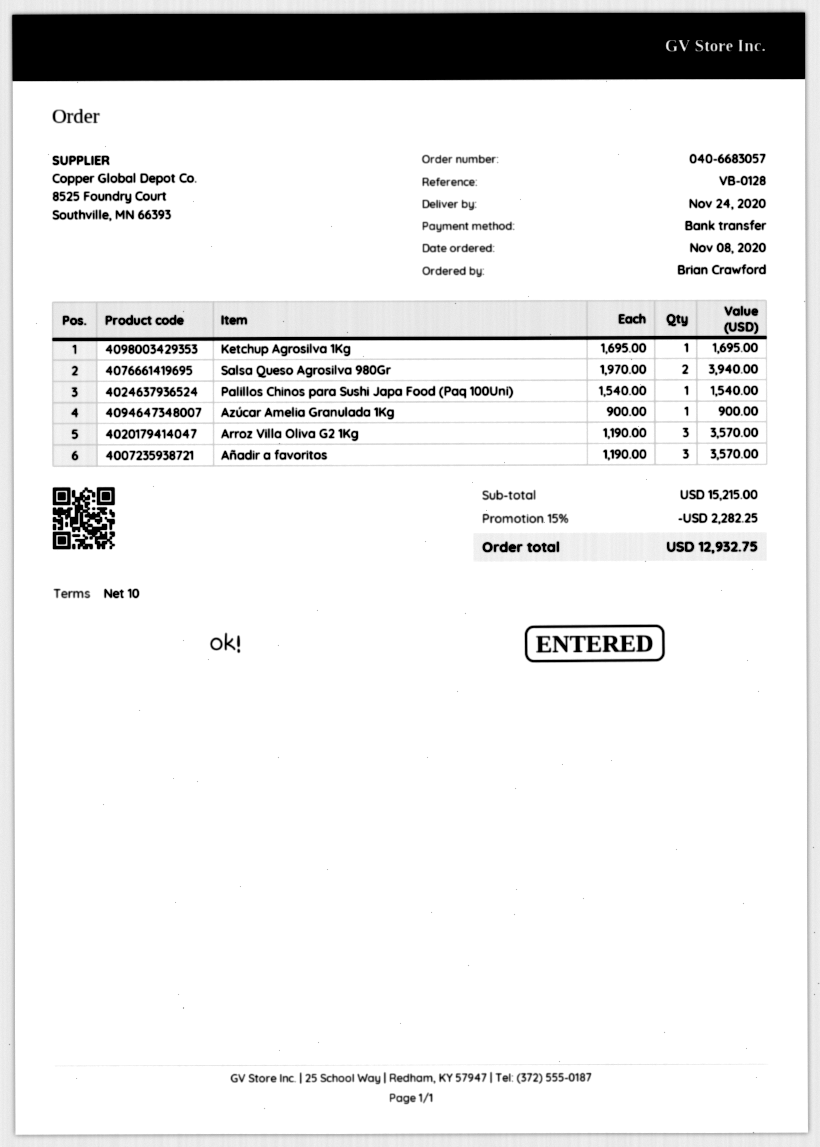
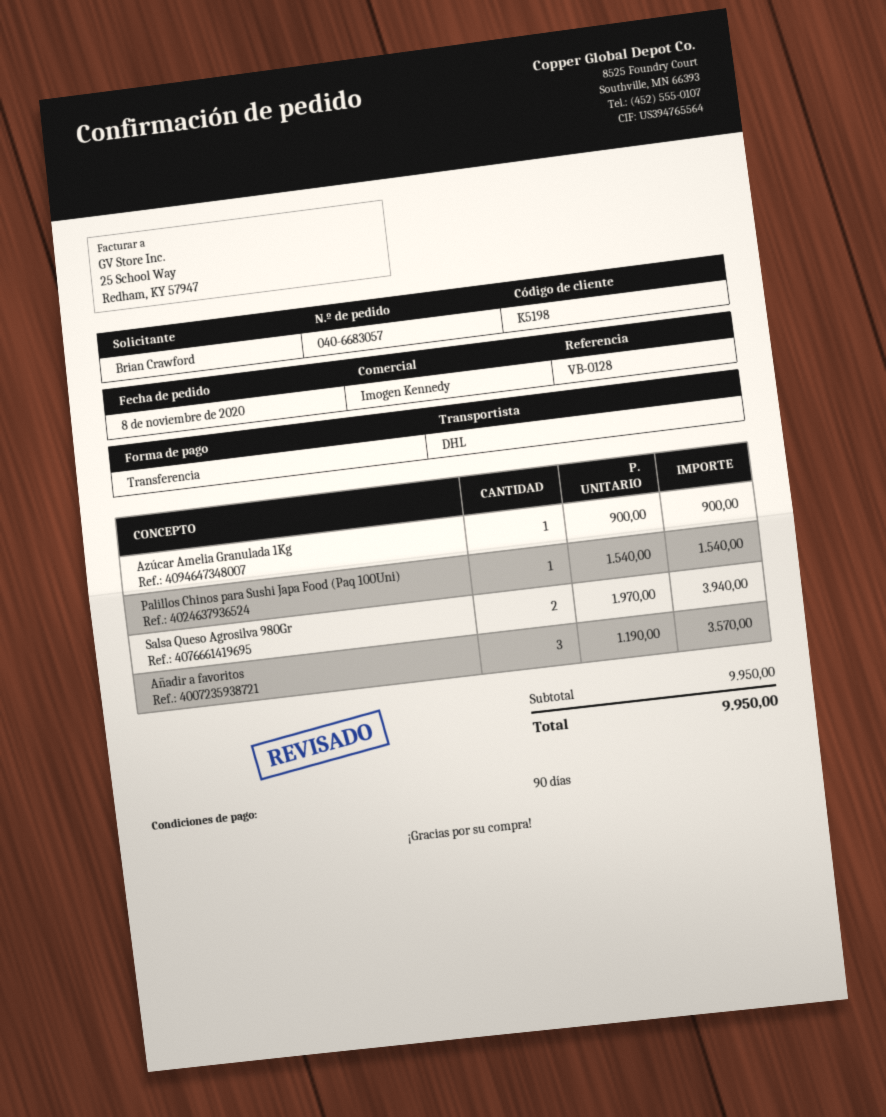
payment terms: 10 days -> 90 days
Ketchup Agrosilva 1Kg: 1 x 1695.00 = 1695.00 -> none
Arroz Villa Oliva G2 1Kg: 3 x 1190.00 = 3570.00 -> none
subtotal: 15215.00 -> 9950.00
discount: 15% = 2282.25 -> none
total: 12932.75 -> 9950.00

